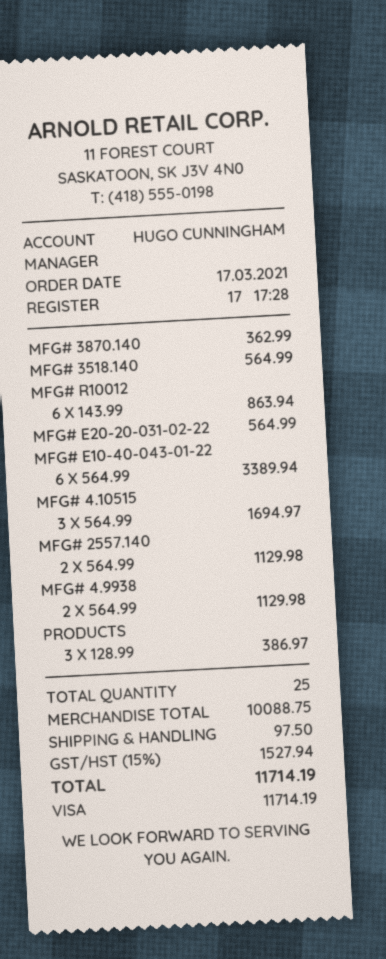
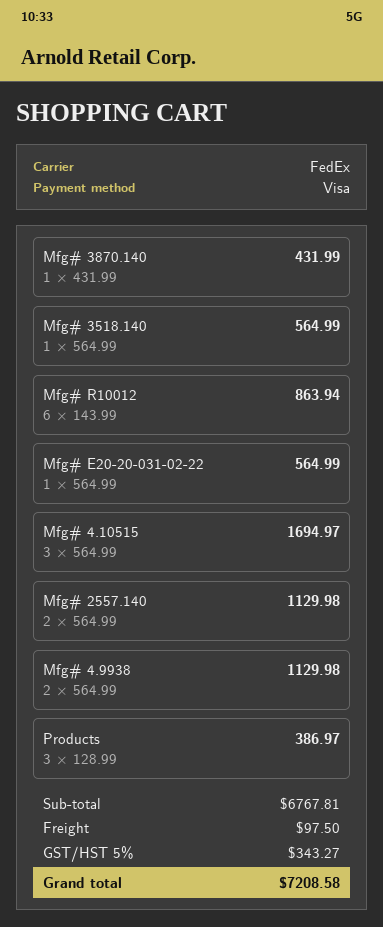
MFG# 3870.140: 1 x 362.99 = 362.99 -> 1 x 431.99 = 431.99
MFG# E10-40-043-01-22: 6 x 564.99 = 3389.94 -> none
subtotal: 10088.75 -> 6767.81
tax: 15% = 1527.94 -> 5% = 343.27
total: 11714.19 -> 7208.58

